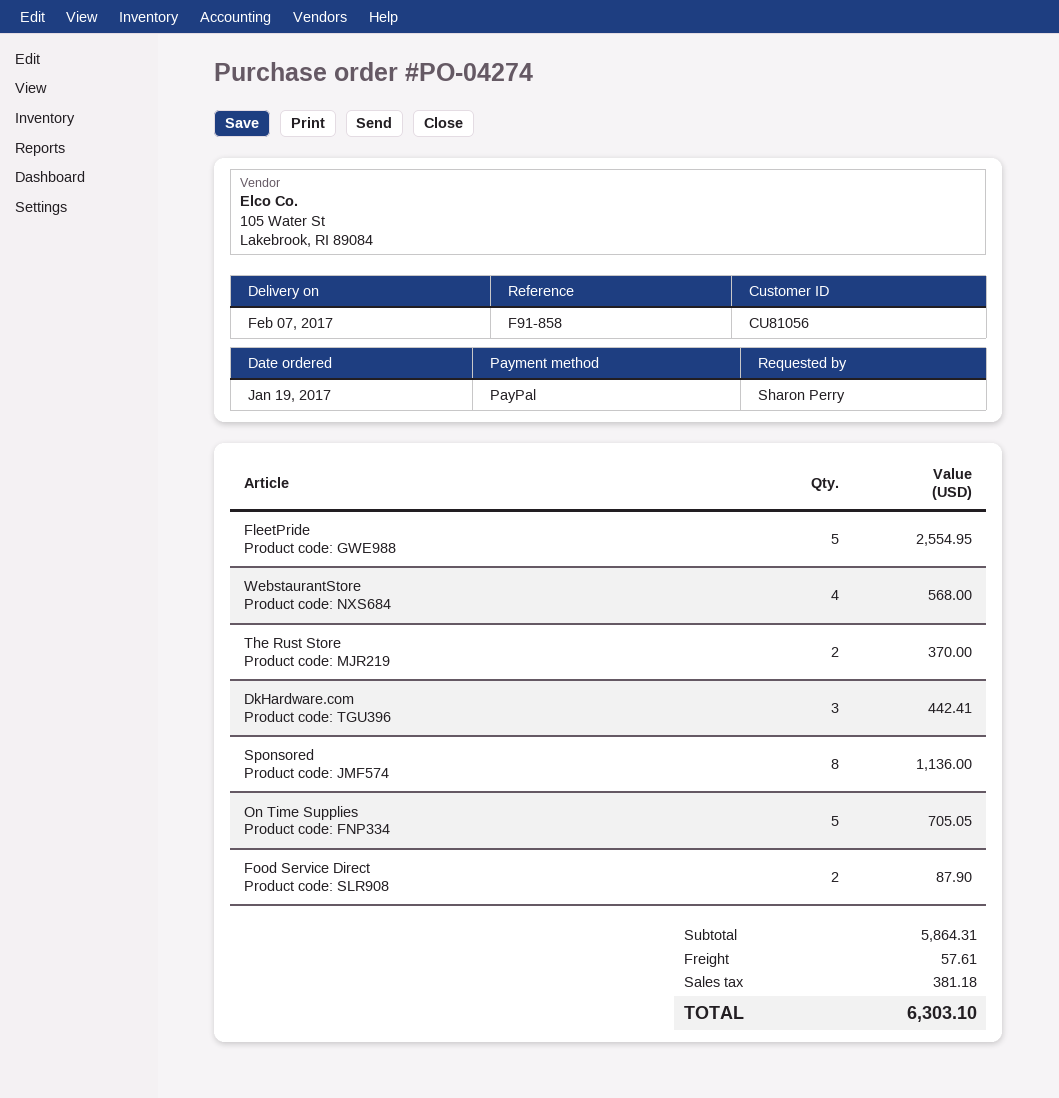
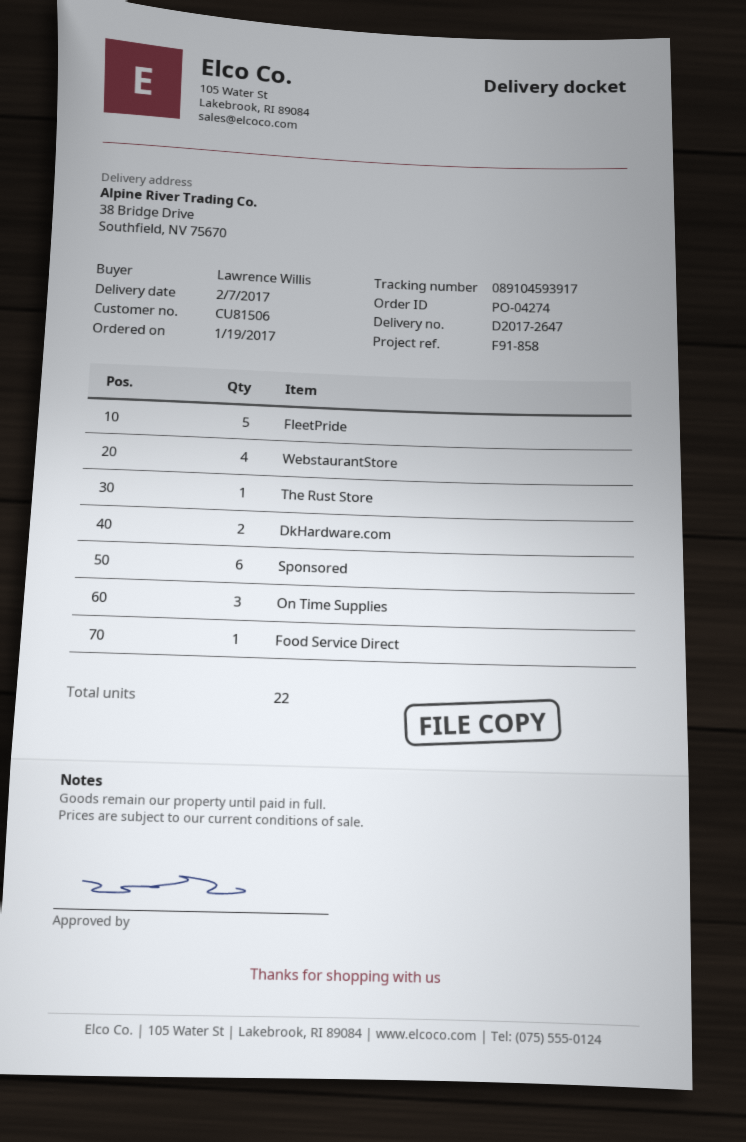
customer number: CU81056 -> CU81506
ordered by: Sharon Perry -> Lawrence Willis
The Rust Store: 2 -> 1
DkHardware.com: 3 -> 2
Sponsored: 8 -> 6
On Time Supplies: 5 -> 3
Food Service Direct: 2 -> 1

